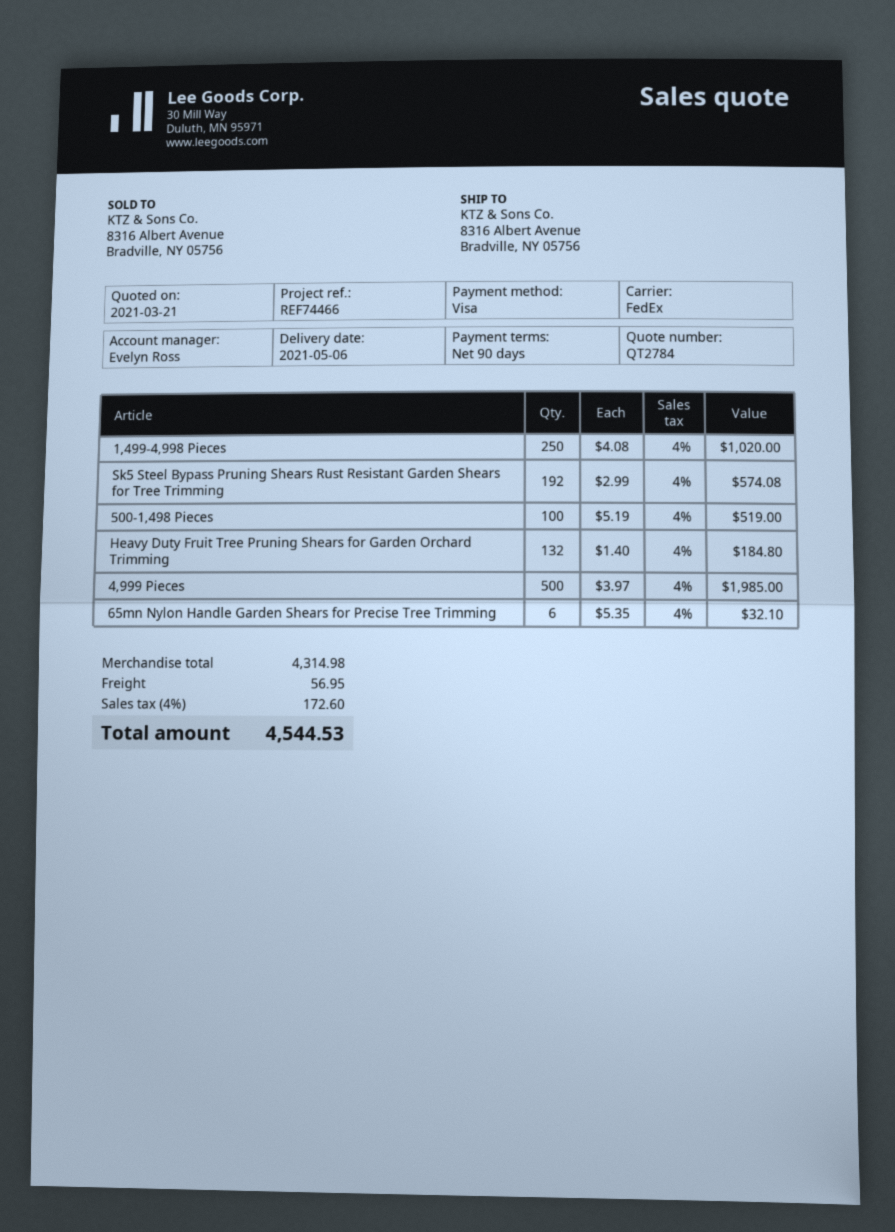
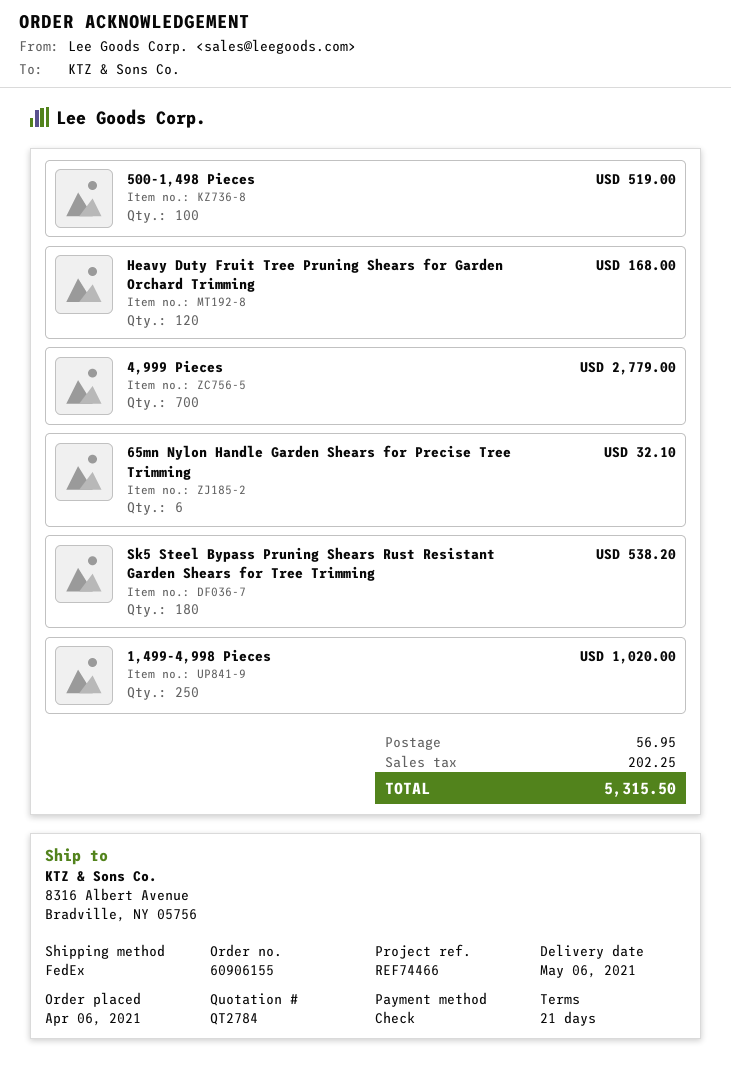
payment terms: 90 days -> 21 days
payment method: Visa -> cheque
Sk5 Steel Bypass Pruning Shears Rust Resistant Garden Shears for Tree Trimming: 192 for 574.08 -> 180 for 538.20
Heavy Duty Fruit Tree Pruning Shears for Garden Orchard Trimming: 132 for 184.80 -> 120 for 168.00
4,999 Pieces: 500 for 1985.00 -> 700 for 2779.00
tax: 172.60 -> 202.25
total: 4544.53 -> 5315.50

